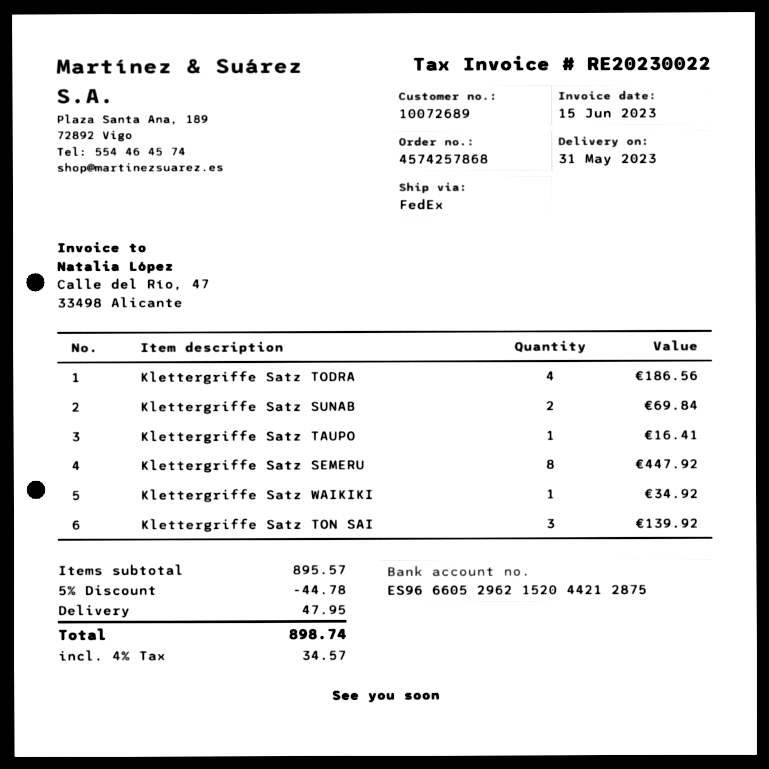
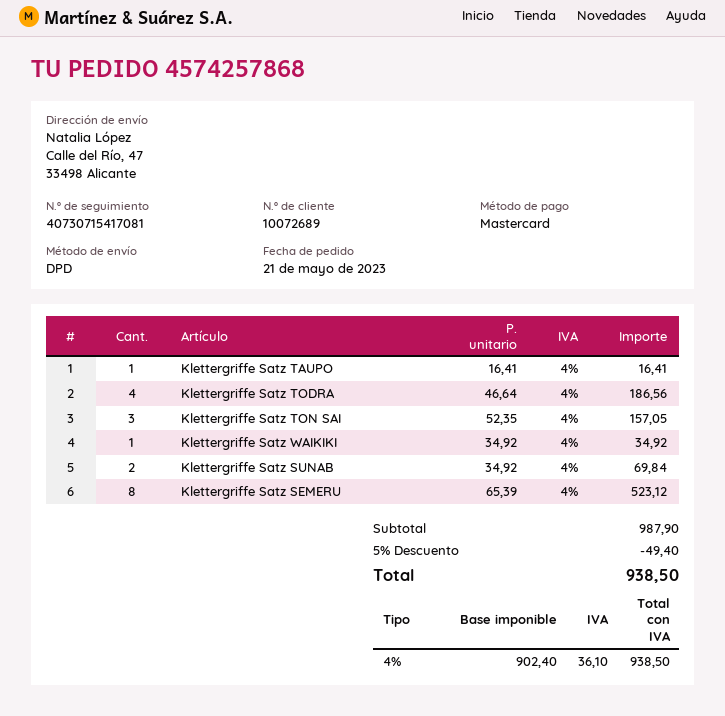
shipping method: FedEx -> DPD
Klettergriffe Satz SEMERU: 8 for 447.92 -> 8 for 523.12
Klettergriffe Satz TON SAI: 3 for 139.92 -> 3 for 157.05
subtotal: 895.57 -> 987.90
discount: 5% = 44.78 -> 5% = 49.40
shipping: 47.95 -> none
tax: 4% = 34.57 -> 4% = 36.10
total: 898.74 -> 938.50

